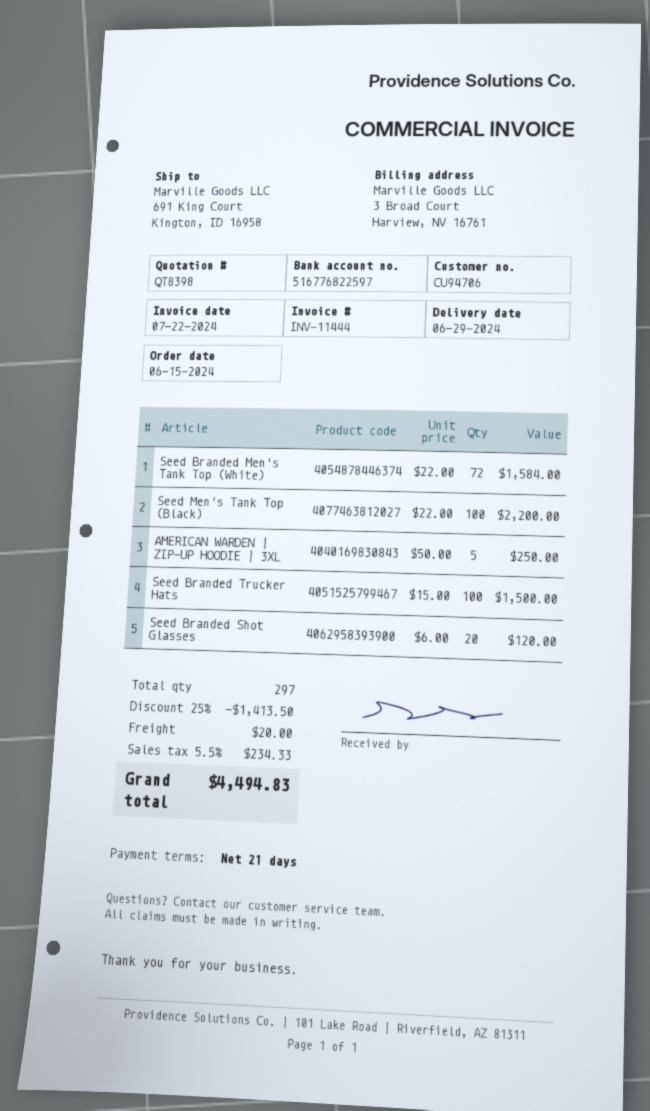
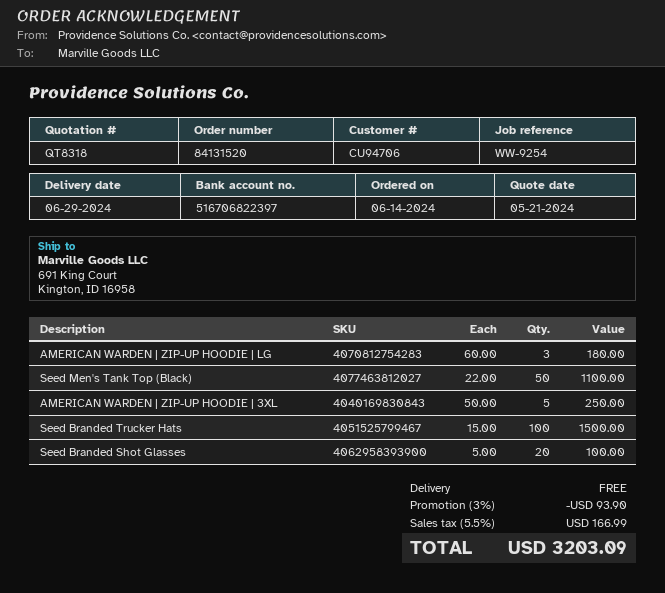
quote number: QT8398 -> QT8318
order date: 2024-06-15 -> 2024-06-14
bank account: 516776822597 -> 516706822397
Seed Branded Men's Tank Top (White): 72 x 22.00 = 1584.00 -> none
Seed Men's Tank Top (Black): 100 x 22.00 = 2200.00 -> 50 x 22.00 = 1100.00
Seed Branded Shot Glasses: 20 x 6.00 = 120.00 -> 20 x 5.00 = 100.00
AMERICAN WARDEN | ZIP-UP HOODIE | LG: none -> 3 x 60.00 = 180.00
discount: 25% = 1413.50 -> 3% = 93.90
shipping: 20.00 -> 0.00
tax: 5.5% = 234.33 -> 5.5% = 166.99
total: 4494.83 -> 3203.09

